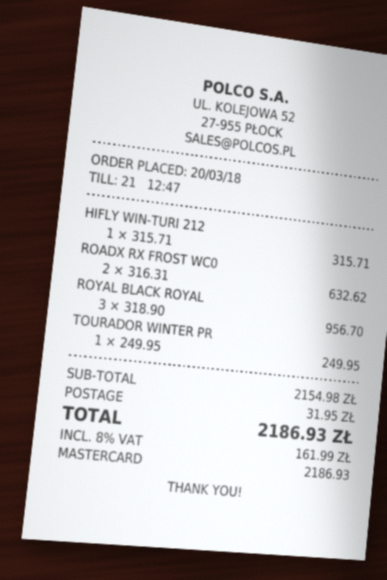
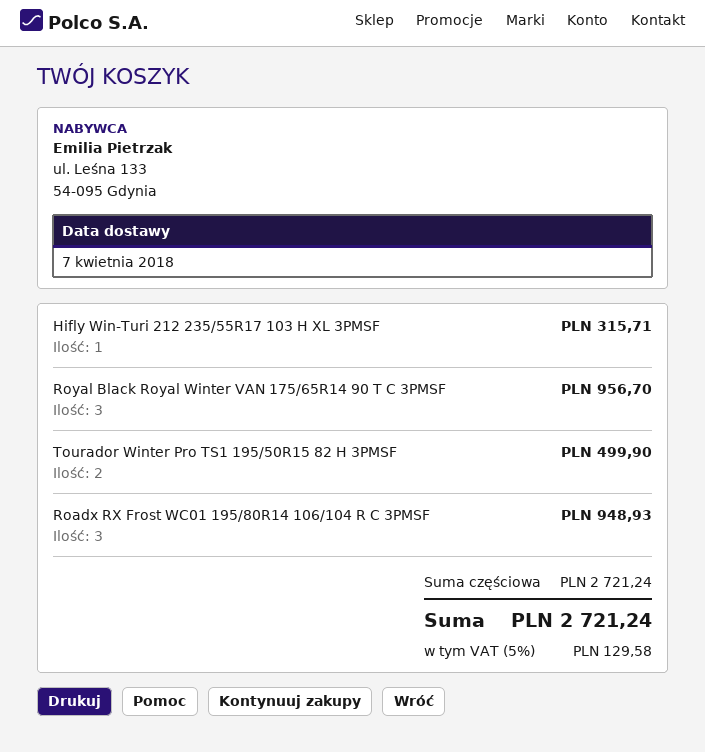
ROADX RX FROST WC0: 2 for 632.62 -> 3 for 948.93
TOURADOR WINTER PR: 1 for 249.95 -> 2 for 499.90
subtotal: 2154.98 -> 2721.24
shipping: 31.95 -> none
tax: 8% = 161.99 -> 5% = 129.58
total: 2186.93 -> 2721.24

